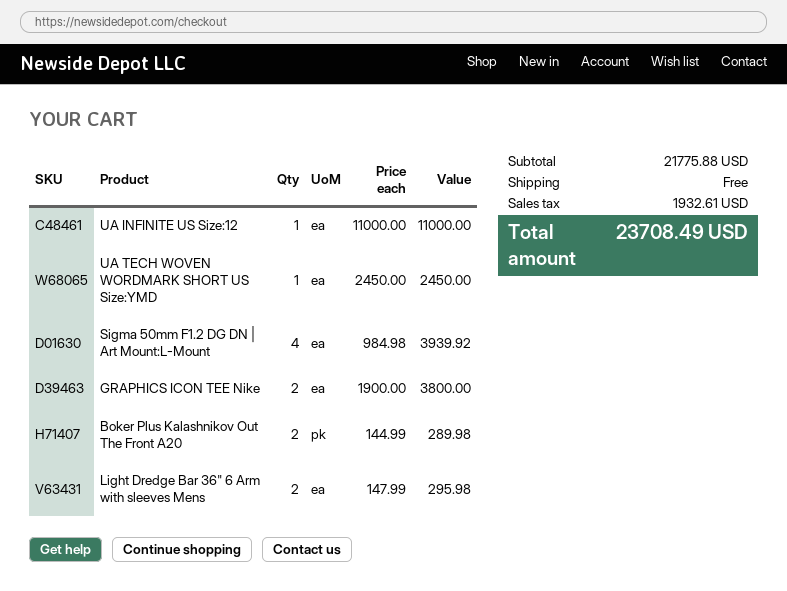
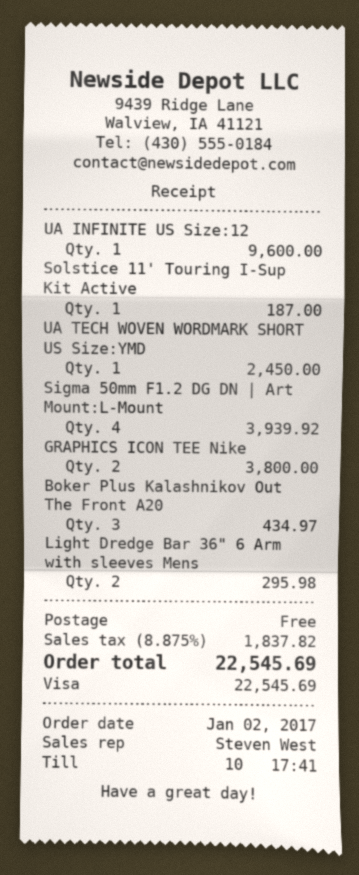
UA INFINITE US Size:12: 1 for 11000.00 -> 1 for 9600.00
Boker Plus Kalashnikov Out The Front A20: 2 for 289.98 -> 3 for 434.97
Solstice 11' Touring I-Sup Kit Active: none -> 1 for 187.00
tax: 1932.61 -> 1837.82
total: 23708.49 -> 22545.69

